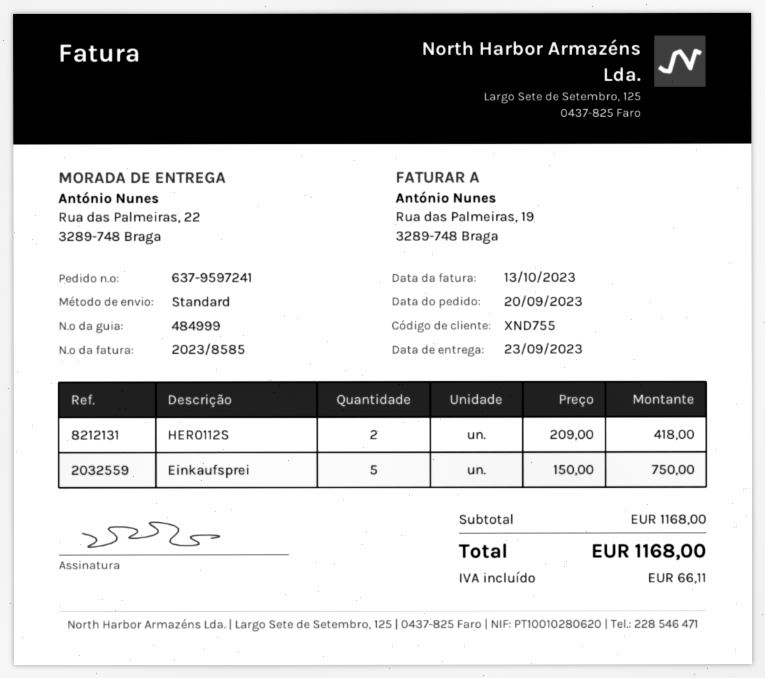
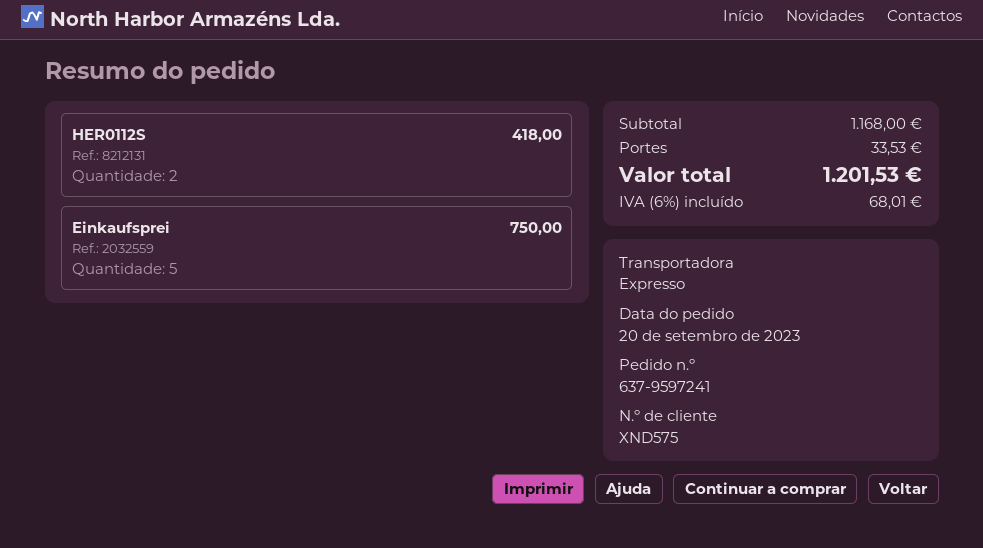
customer number: XND755 -> XND575
shipping method: standard -> express
shipping: none -> 33.53
tax: 66.11 -> 68.01
total: 1168.00 -> 1201.53

